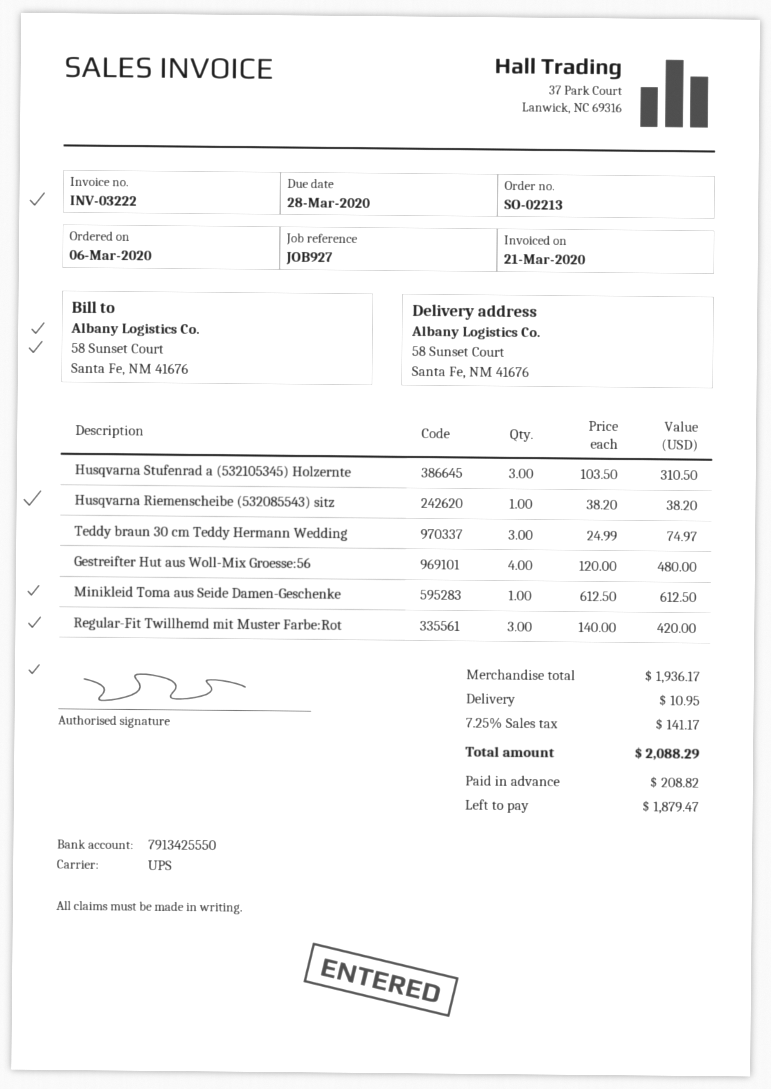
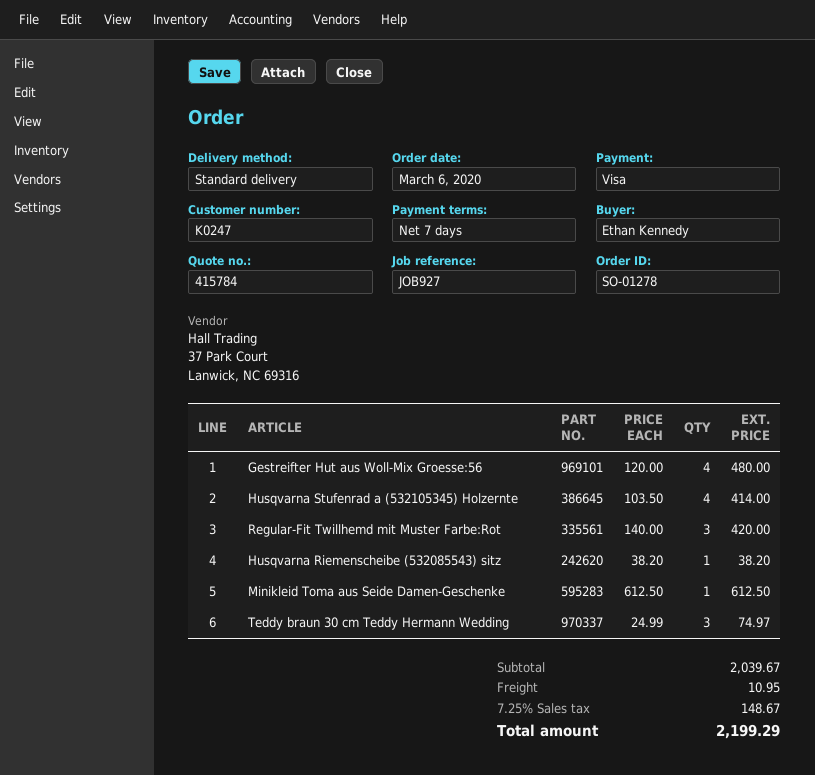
order number: SO-02213 -> SO-01278
shipping method: UPS -> standard
Husqvarna Stufenrad a (532105345) Holzernte: 3 x 103.50 = 310.50 -> 4 x 103.50 = 414.00
subtotal: 1936.17 -> 2039.67
tax: 7.25% = 141.17 -> 7.25% = 148.67
total: 2088.29 -> 2199.29

